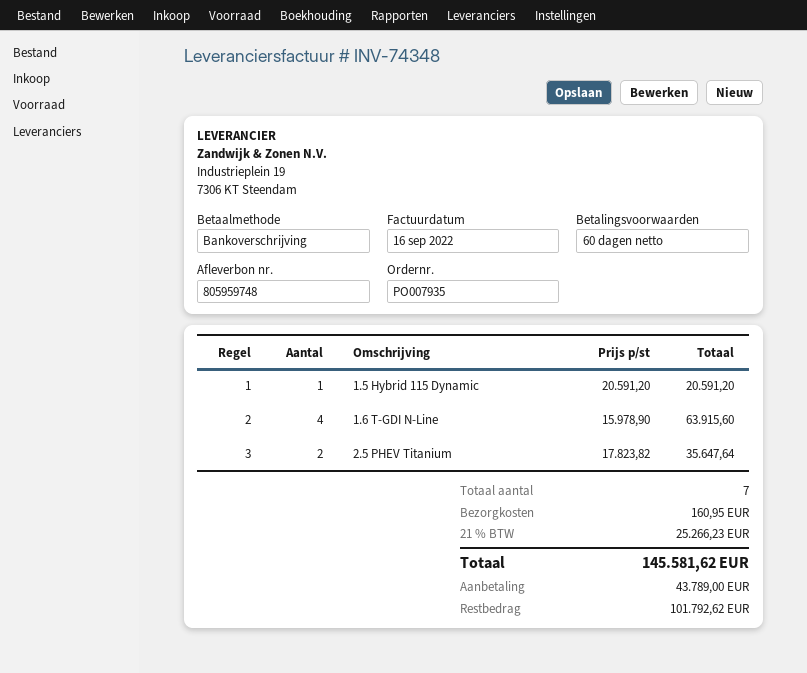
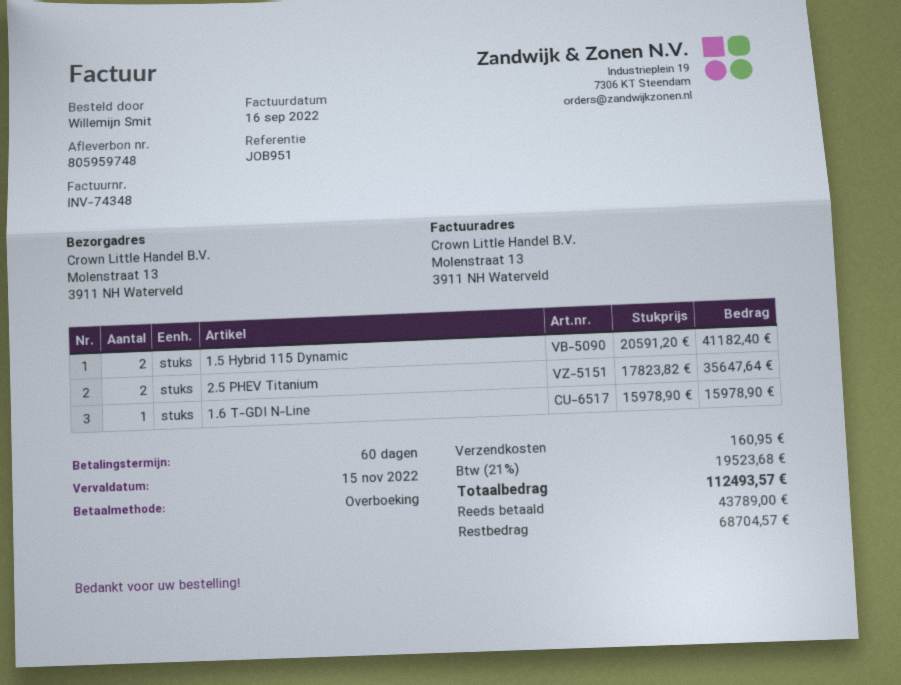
1.5 Hybrid 115 Dynamic: 1 x 20591.20 = 20591.20 -> 2 x 20591.20 = 41182.40
1.6 T-GDI N-Line: 4 x 15978.90 = 63915.60 -> 1 x 15978.90 = 15978.90
tax: 21% = 25266.23 -> 21% = 19523.68
total: 145581.62 -> 112493.57
balance: 101792.62 -> 68704.57

